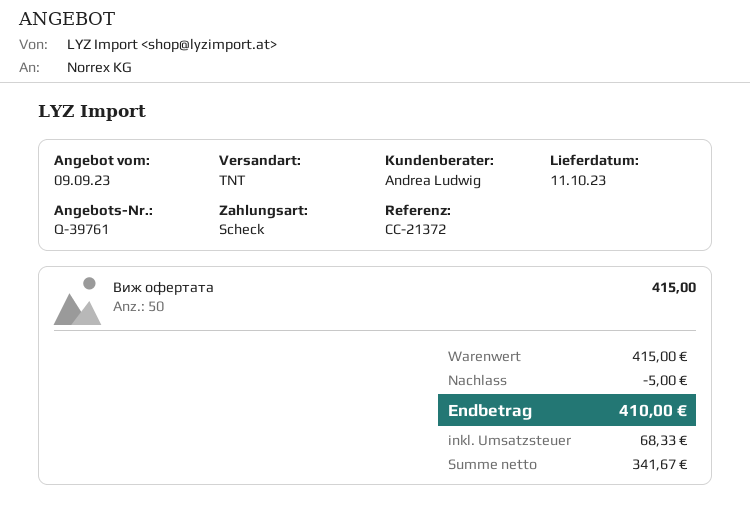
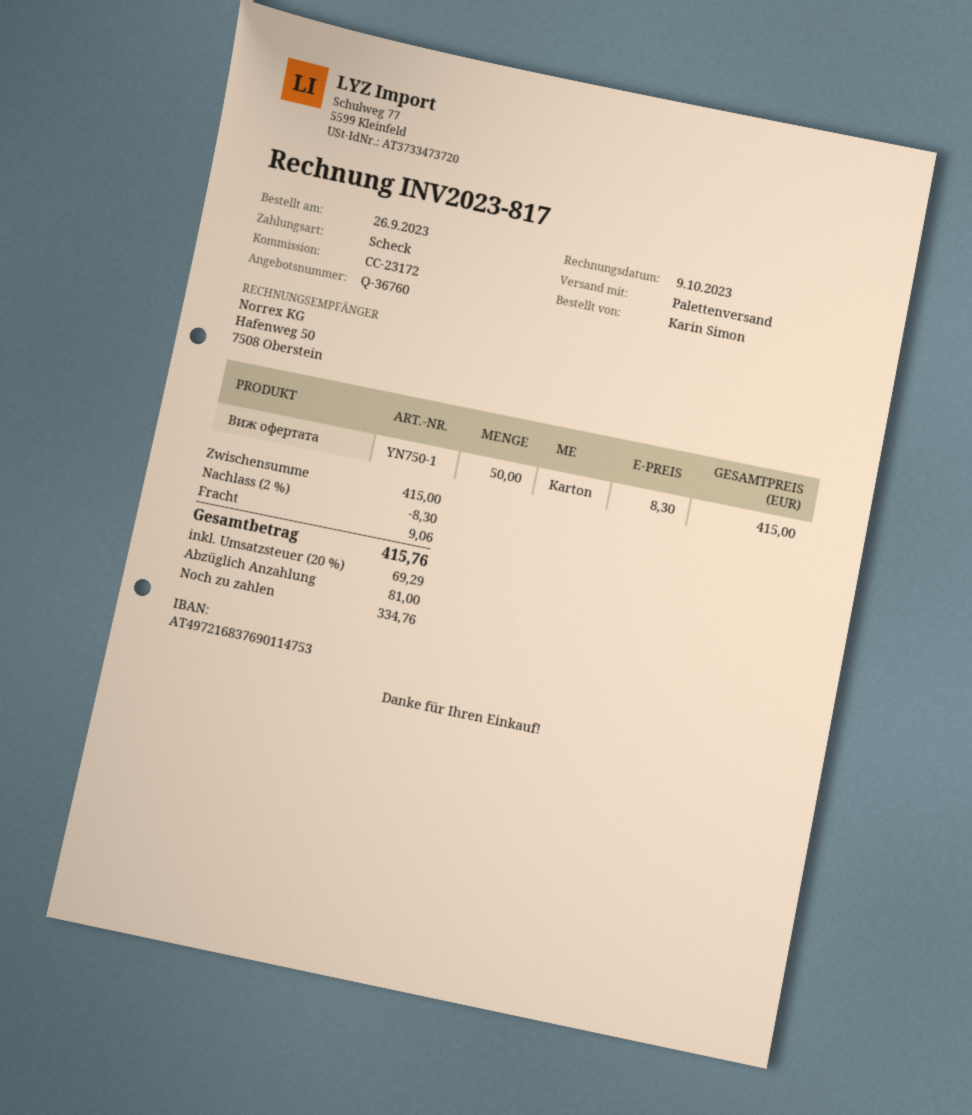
quote number: Q-39761 -> Q-36760
reference: CC-21372 -> CC-23172
shipping method: TNT -> pallet freight
discount: 5.00 -> 8.30
shipping: none -> 9.06
tax: 68.33 -> 69.29
total: 410.00 -> 415.76

